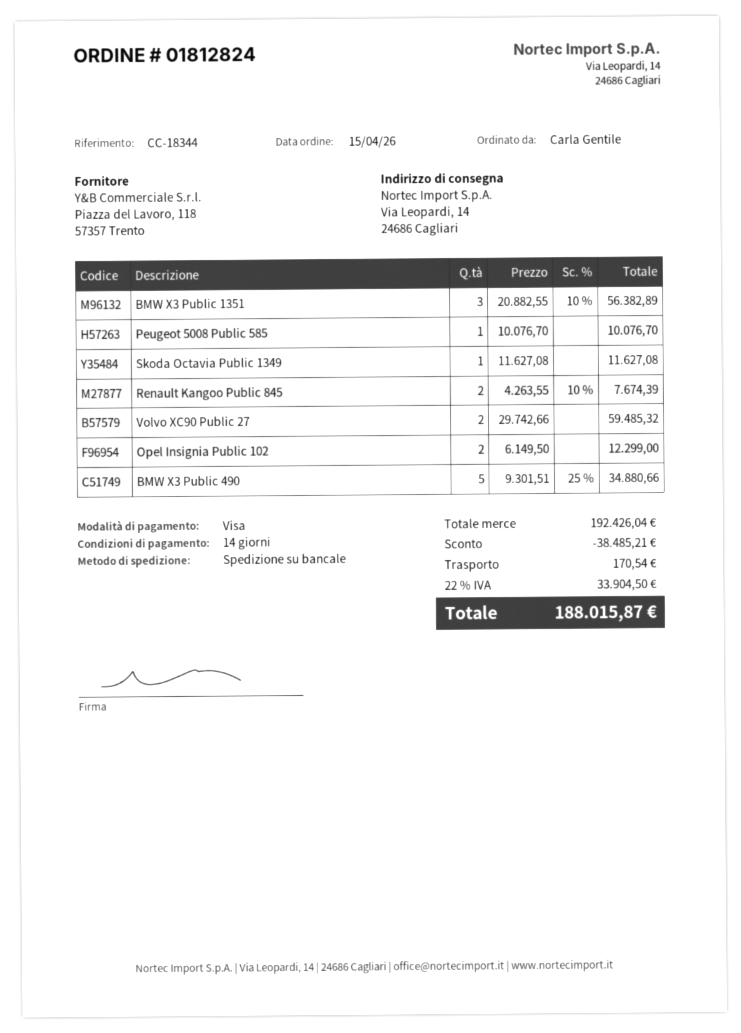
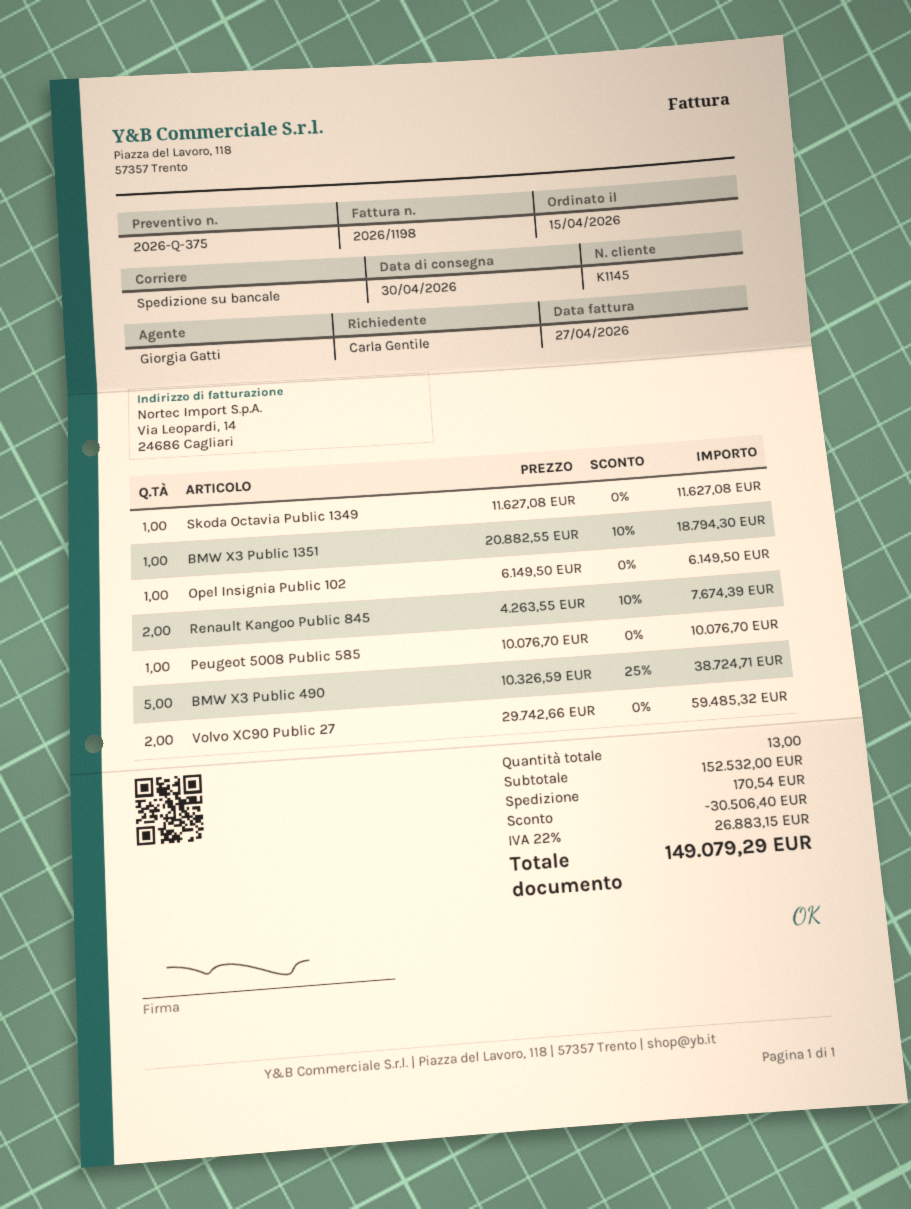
BMW X3 Public 1351: 3 x 20882.55 - 10% = 56382.89 -> 1 x 20882.55 - 10% = 18794.30
Opel Insignia Public 102: 2 x 6149.50 = 12299.00 -> 1 x 6149.50 = 6149.50
BMW X3 Public 490: 5 x 9301.51 - 25% = 34880.66 -> 5 x 10326.59 - 25% = 38724.71
subtotal: 192426.04 -> 152532.00
discount: 38485.21 -> 30506.40
tax: 22% = 33904.50 -> 22% = 26883.15
total: 188015.87 -> 149079.29

